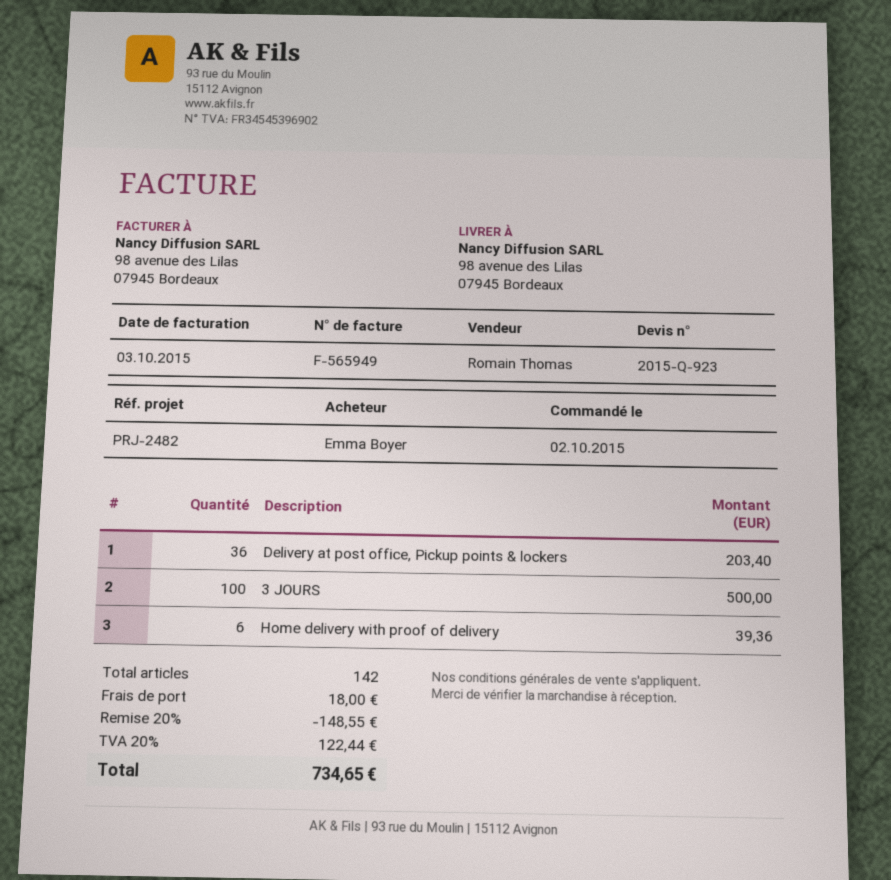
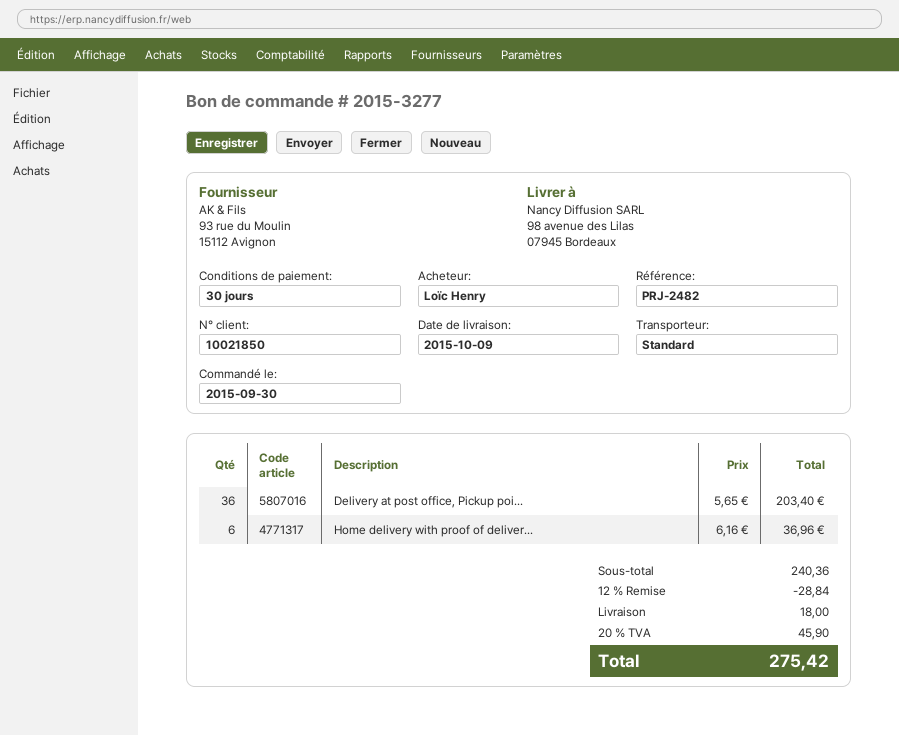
order date: 2015-10-02 -> 2015-09-30
ordered by: Emma Boyer -> Loïc Henry
3 JOURS: 100 for 500.00 -> none
Home delivery with proof of delivery: 6 for 39.36 -> 6 for 36.96
discount: 20% = 148.55 -> 12% = 28.84
tax: 20% = 122.44 -> 20% = 45.90
total: 734.65 -> 275.42

